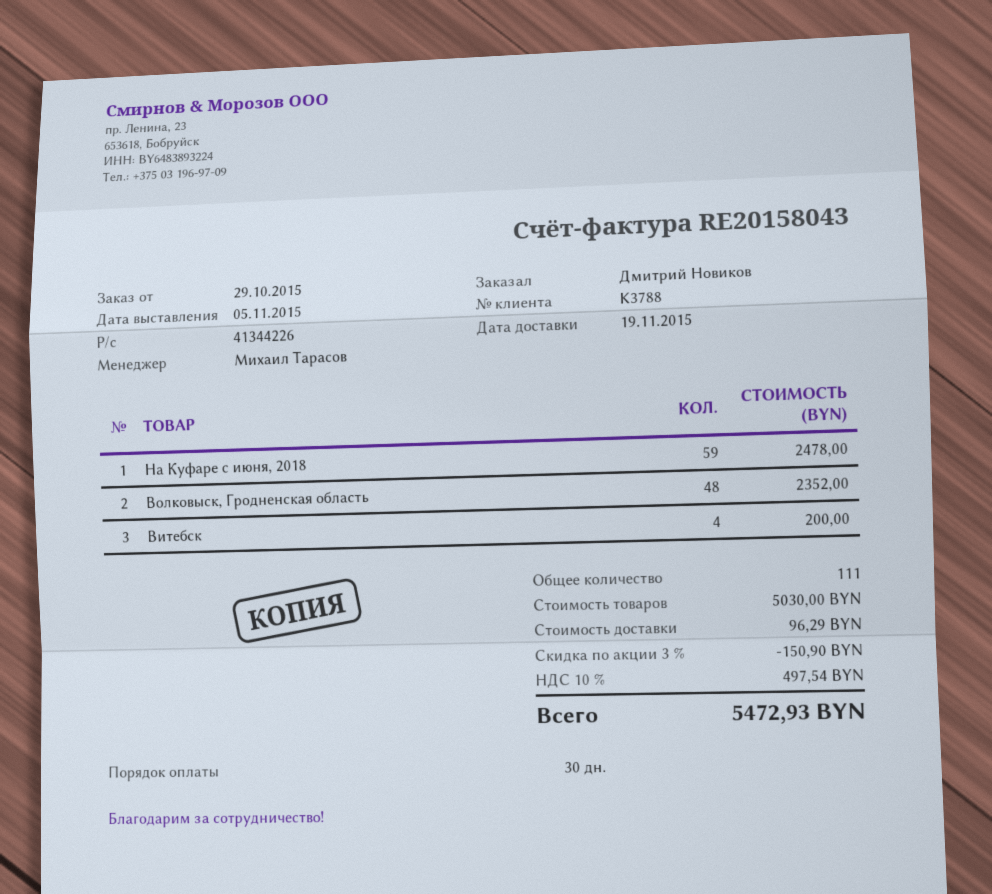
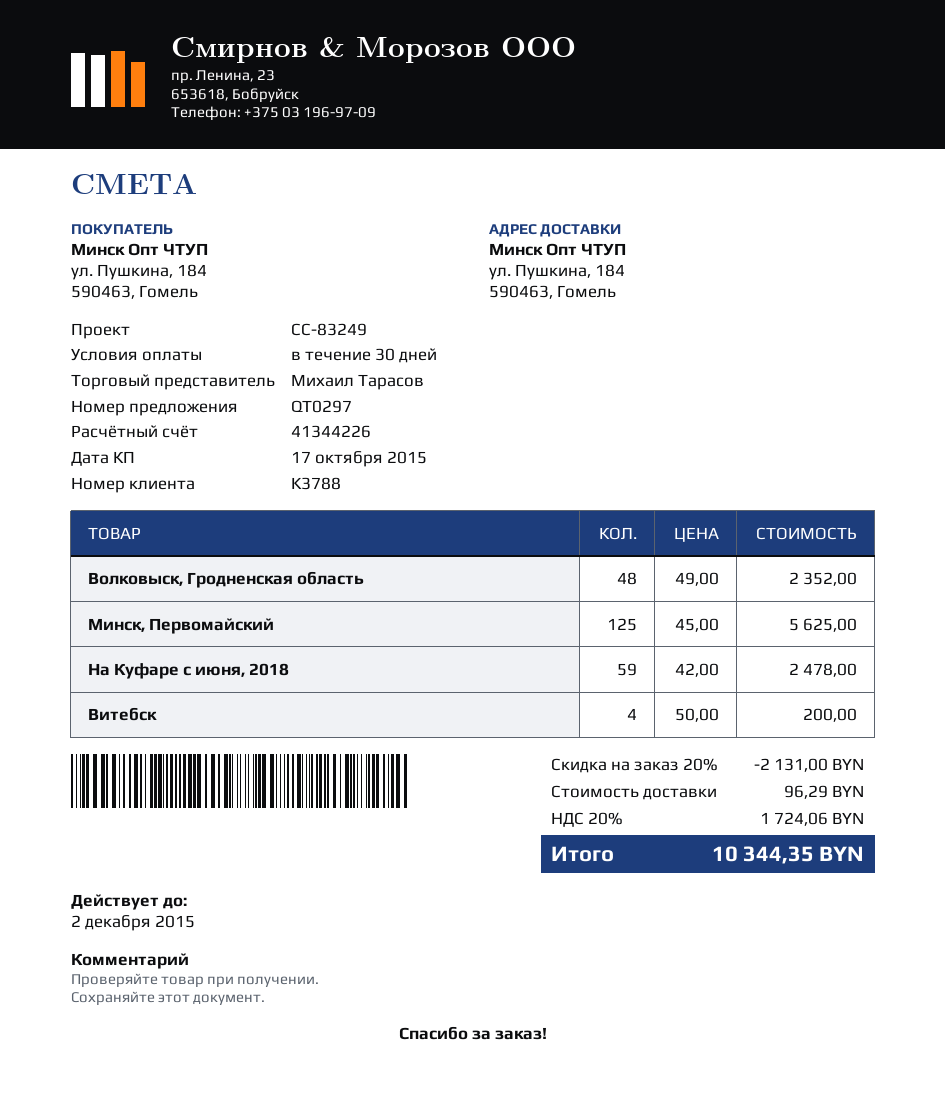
Минск, Первомайский: none -> 125 for 5625.00
discount: 3% = 150.90 -> 20% = 2131.00
tax: 10% = 497.54 -> 20% = 1724.06
total: 5472.93 -> 10344.35

